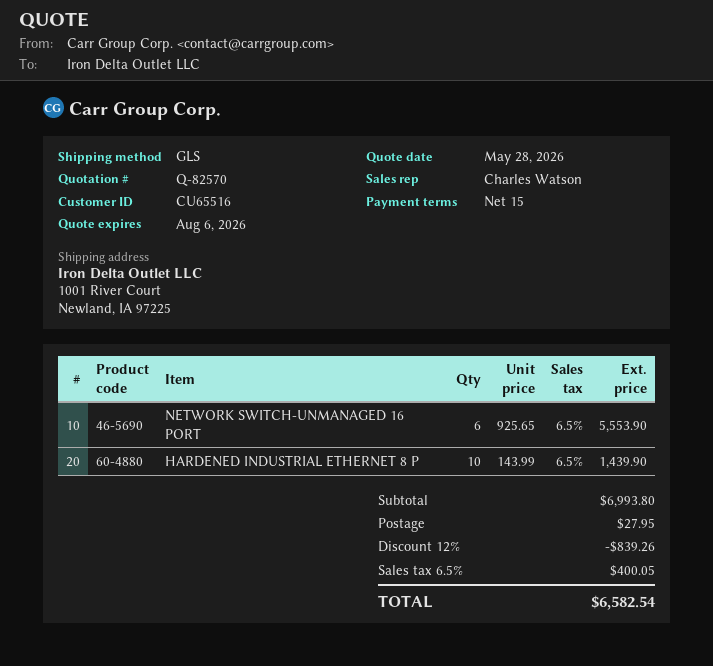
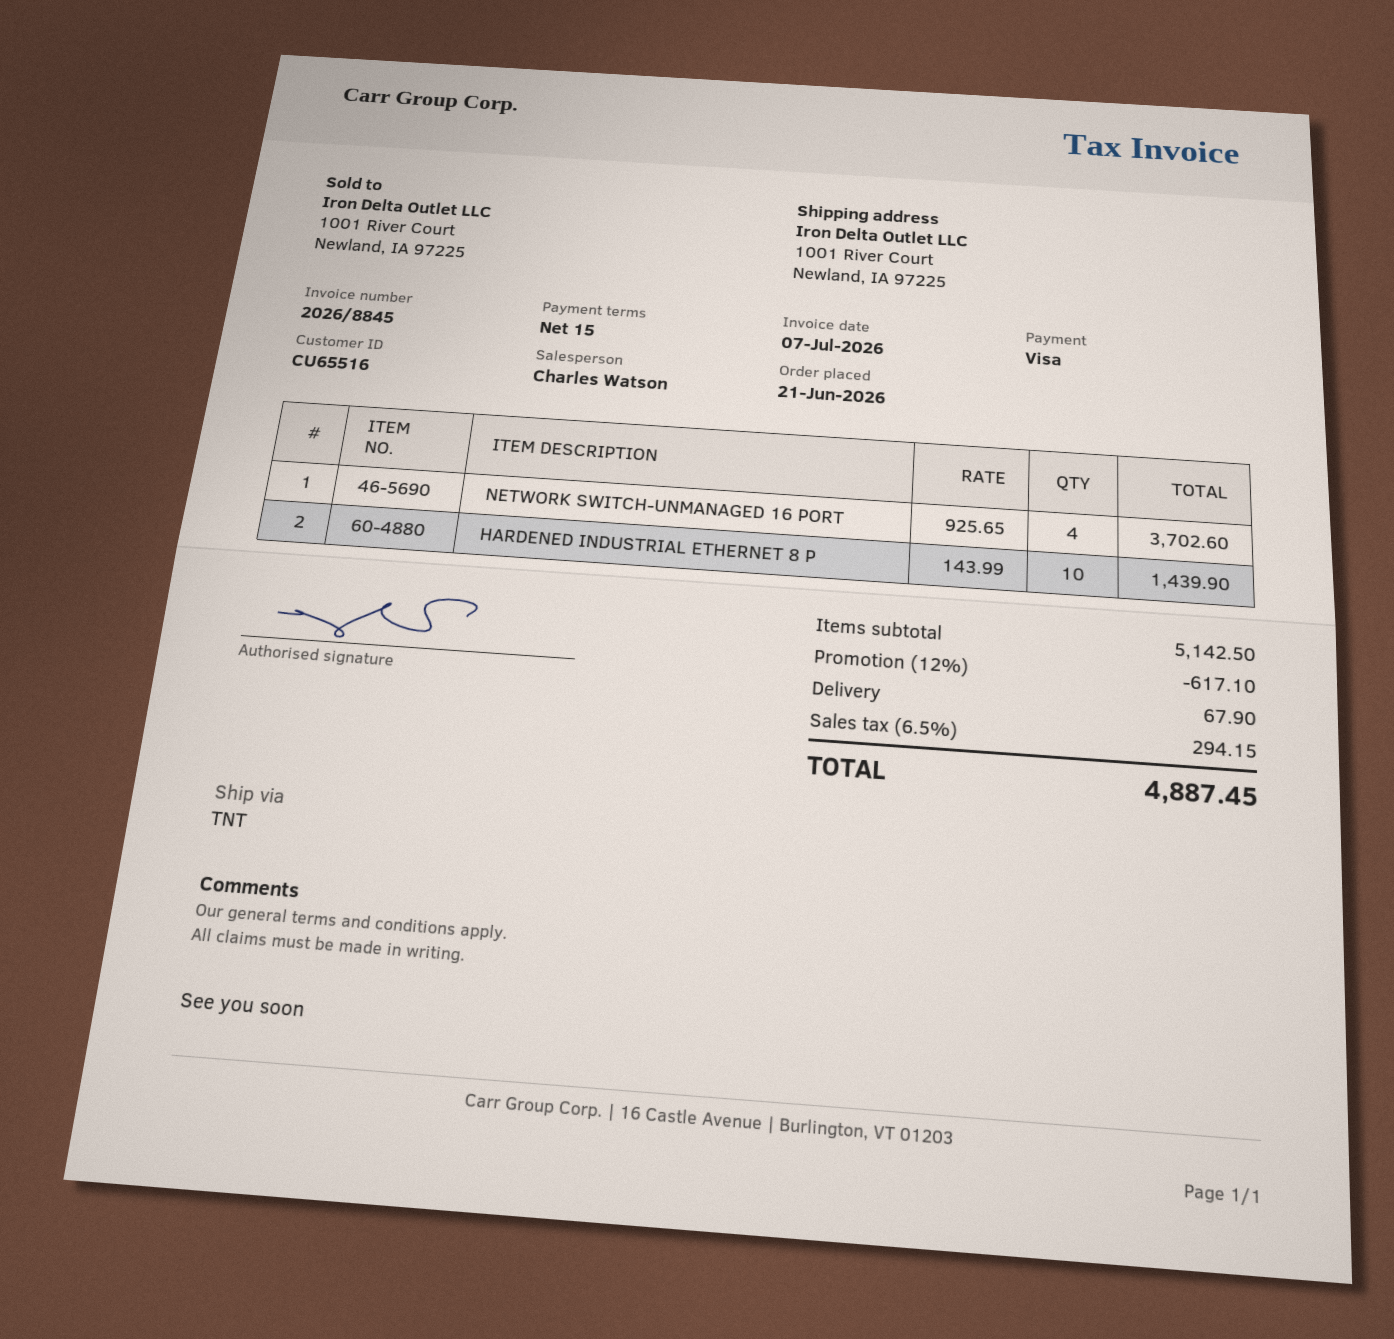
shipping method: GLS -> TNT
NETWORK SWITCH-UNMANAGED 16 PORT: 6 x 925.65 = 5553.90 -> 4 x 925.65 = 3702.60
subtotal: 6993.80 -> 5142.50
discount: 12% = 839.26 -> 12% = 617.10
shipping: 27.95 -> 67.90
tax: 6.5% = 400.05 -> 6.5% = 294.15
total: 6582.54 -> 4887.45

